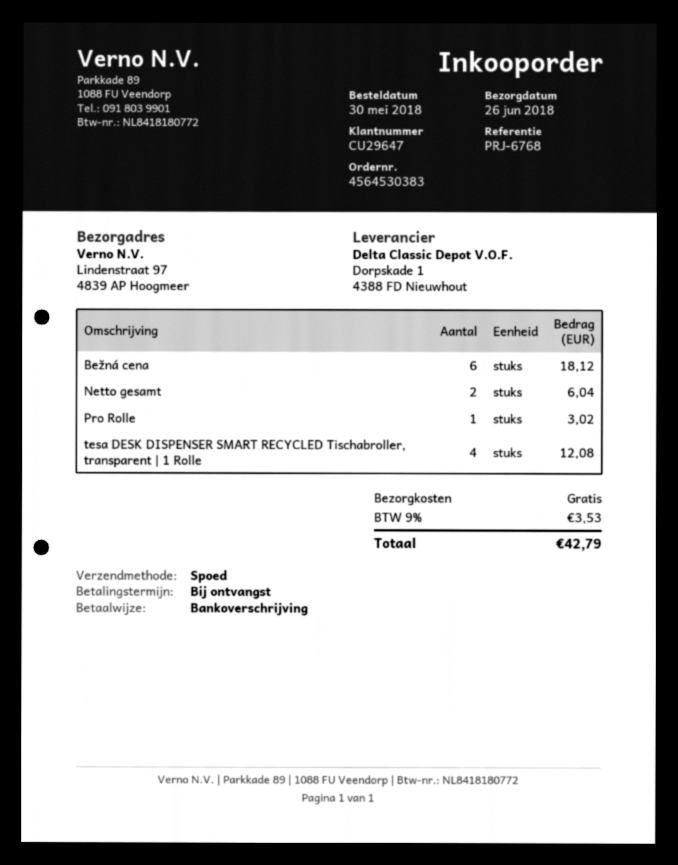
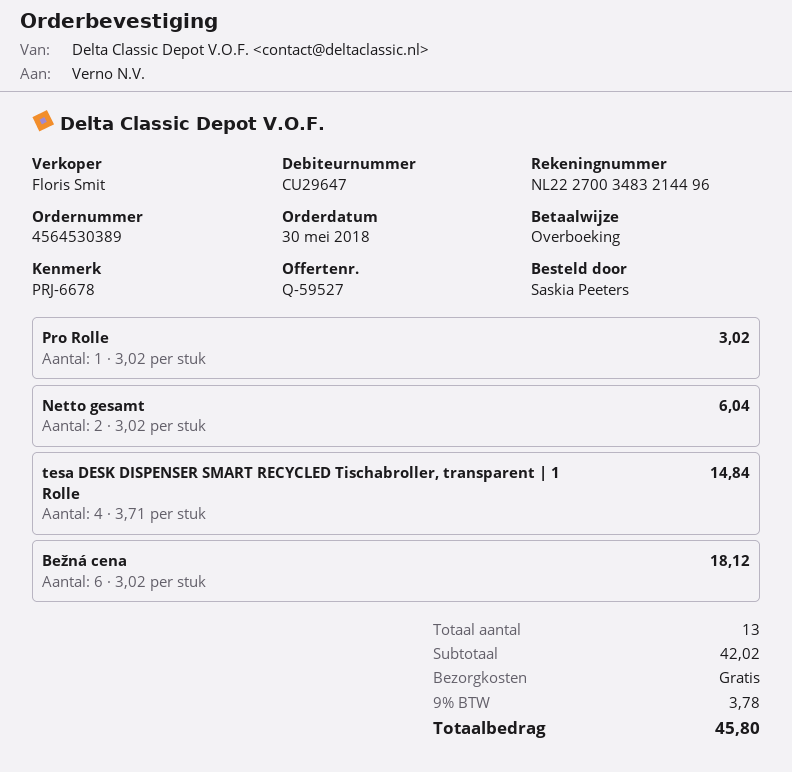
order number: 4564530383 -> 4564530389
reference: PRJ-6768 -> PRJ-6678
tesa DESK DISPENSER SMART RECYCLED Tischabroller, transparent | 1 Rolle: 4 for 12.08 -> 4 for 14.84
tax: 9% = 3.53 -> 9% = 3.78
total: 42.79 -> 45.80

